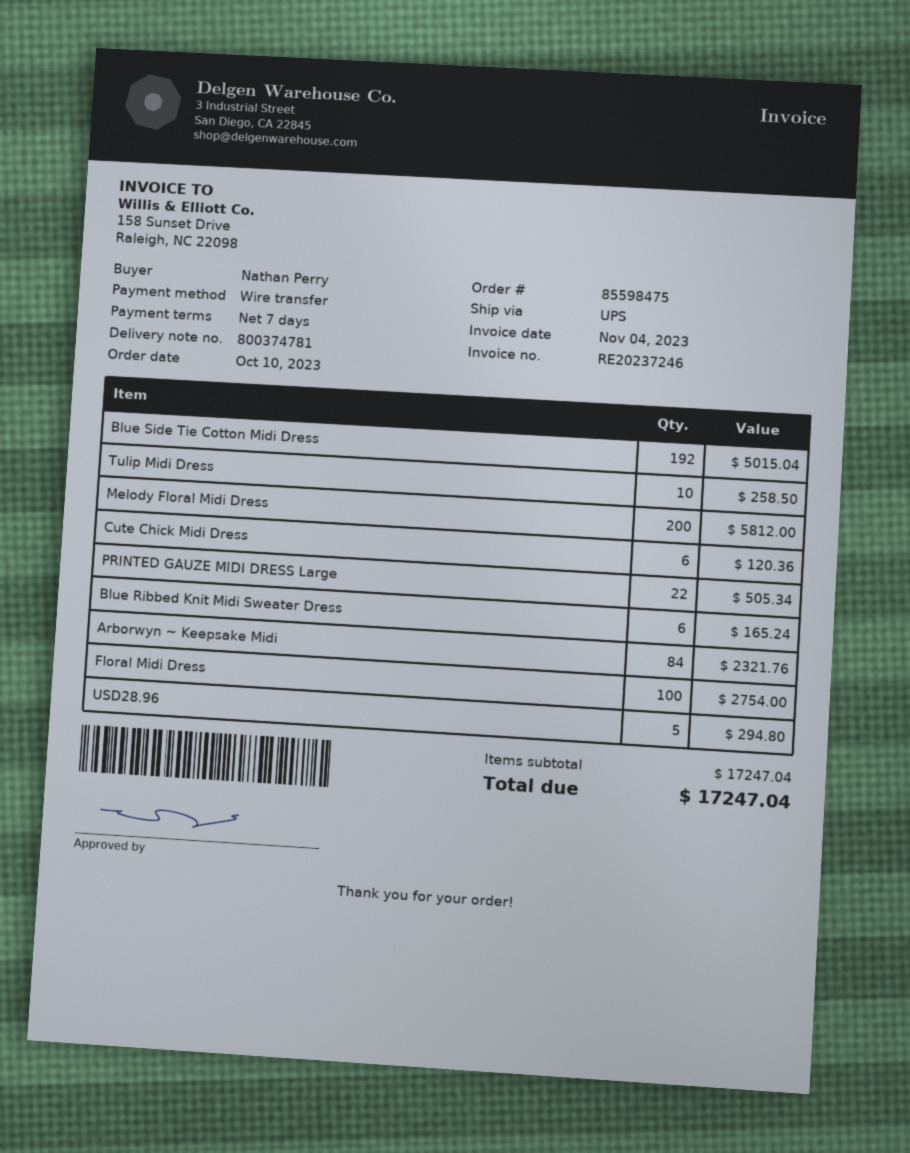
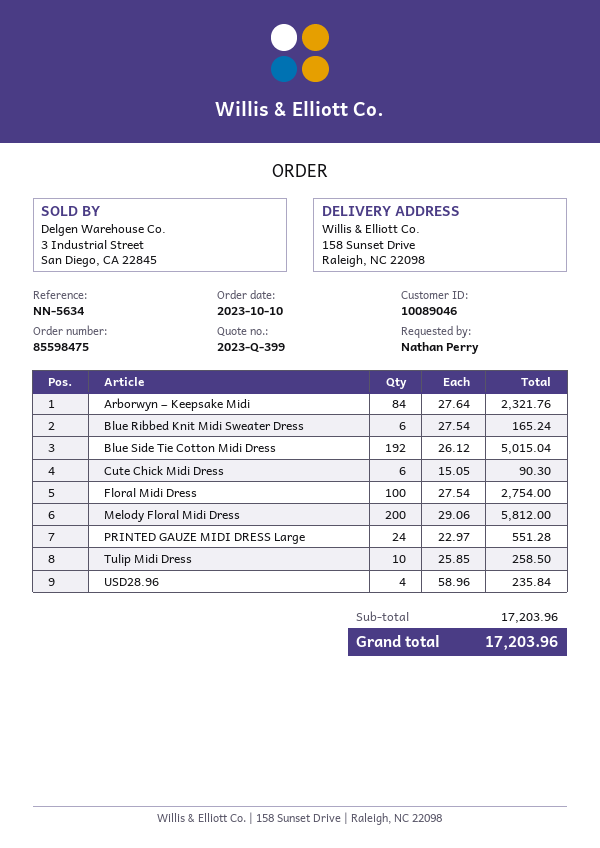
Cute Chick Midi Dress: 6 for 120.36 -> 6 for 90.30
PRINTED GAUZE MIDI DRESS Large: 22 for 505.34 -> 24 for 551.28
USD28.96: 5 for 294.80 -> 4 for 235.84
subtotal: 17247.04 -> 17203.96
total: 17247.04 -> 17203.96

